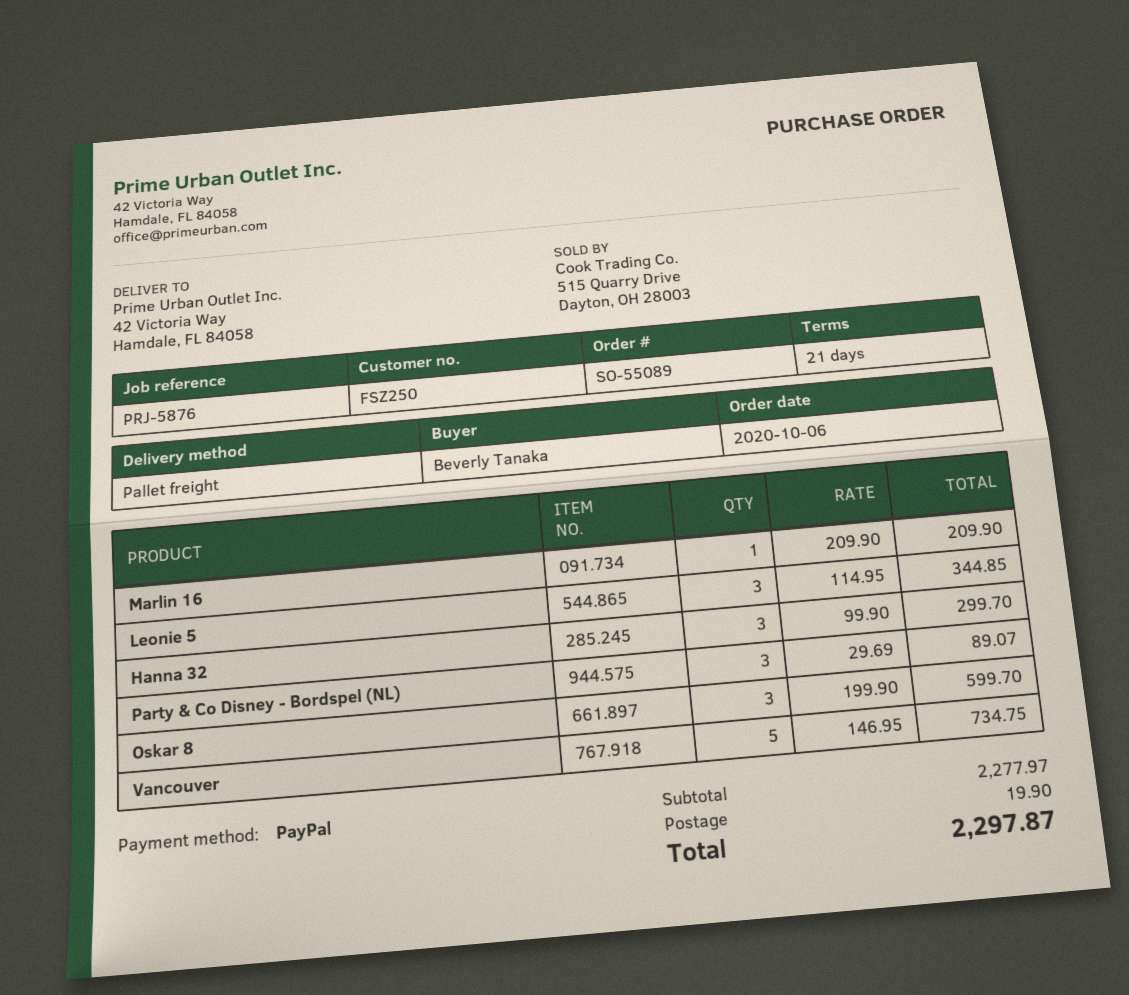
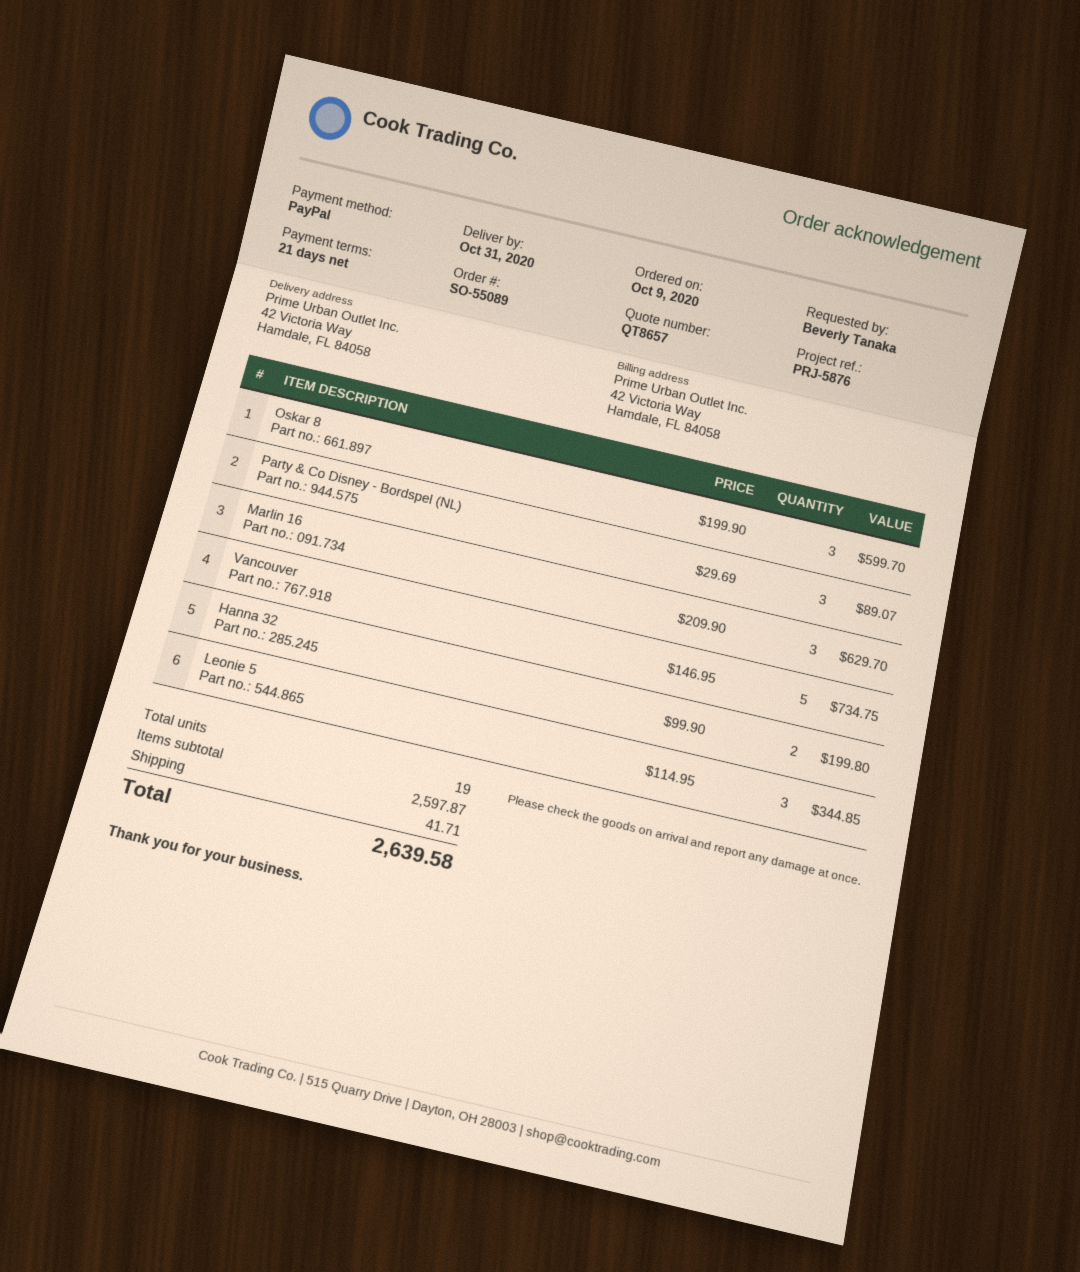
order date: 2020-10-06 -> 2020-10-09
Marlin 16: 1 x 209.90 = 209.90 -> 3 x 209.90 = 629.70
Hanna 32: 3 x 99.90 = 299.70 -> 2 x 99.90 = 199.80
subtotal: 2277.97 -> 2597.87
shipping: 19.90 -> 41.71
total: 2297.87 -> 2639.58

